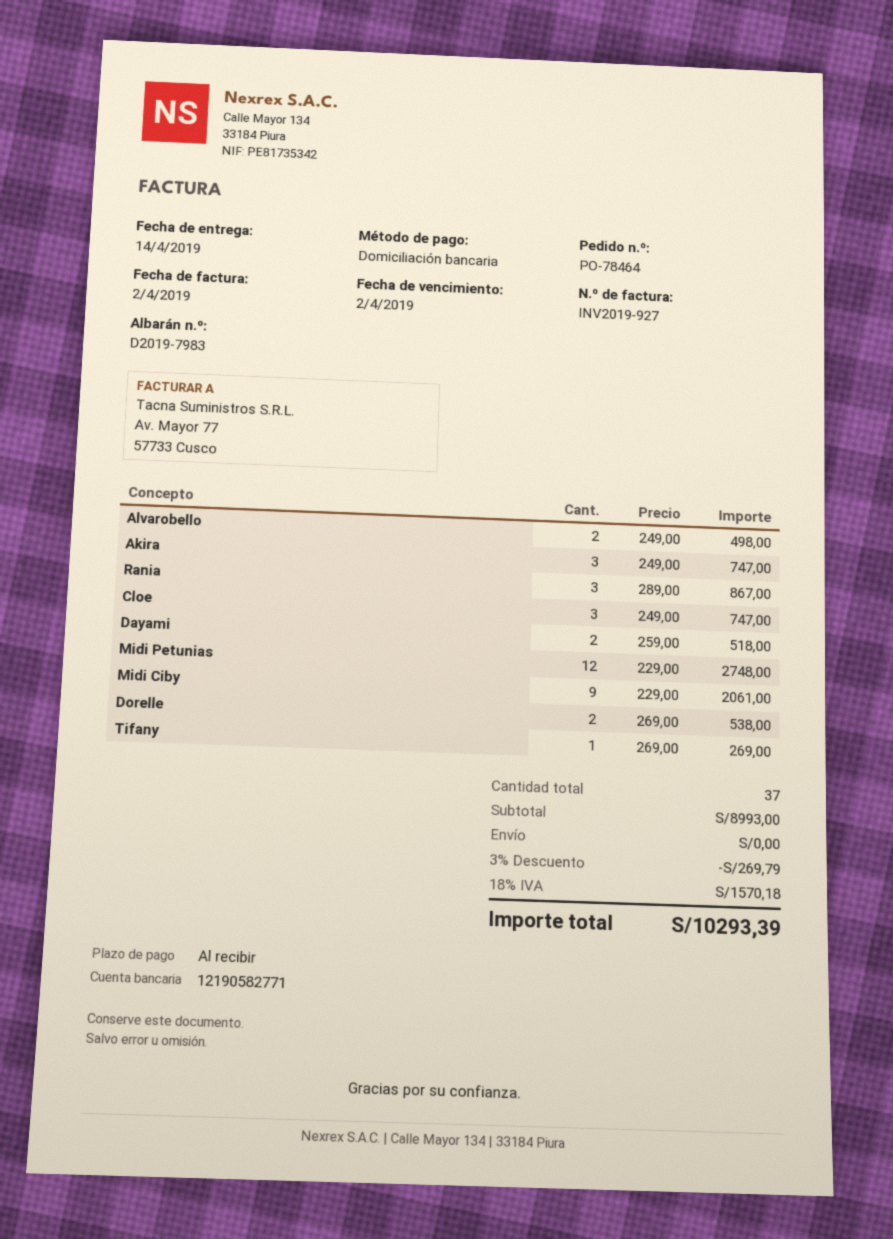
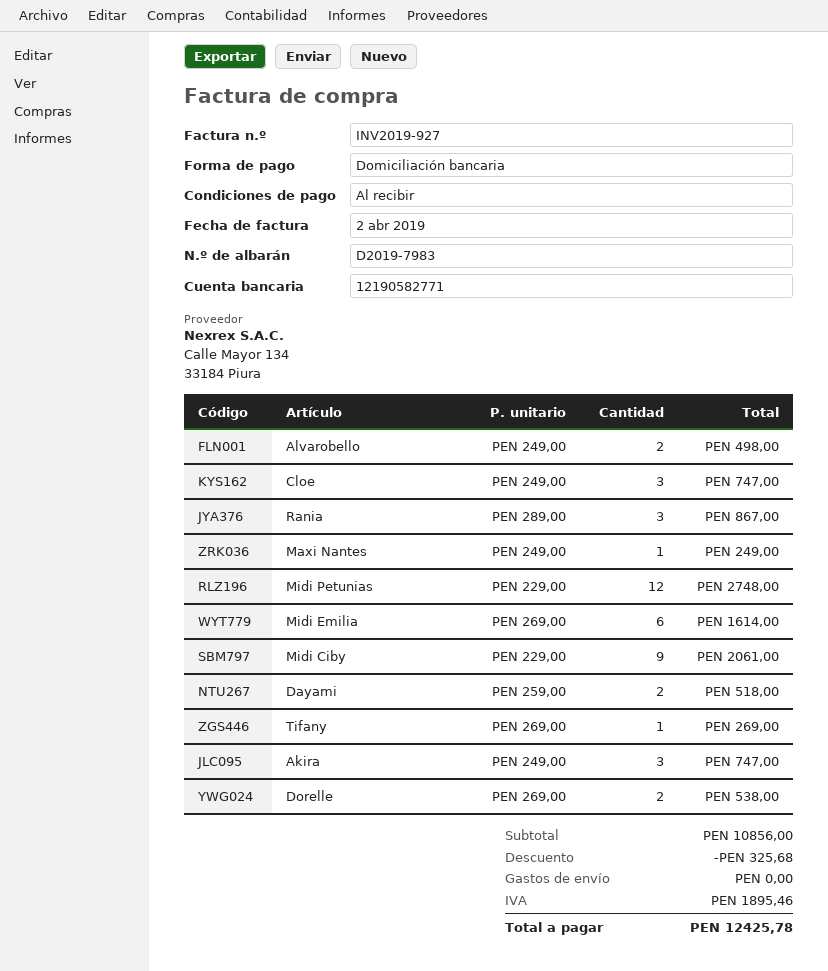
Maxi Nantes: none -> 1 x 249.00 = 249.00
Midi Emilia: none -> 6 x 269.00 = 1614.00
subtotal: 8993.00 -> 10856.00
discount: 269.79 -> 325.68
tax: 1570.18 -> 1895.46
total: 10293.39 -> 12425.78

